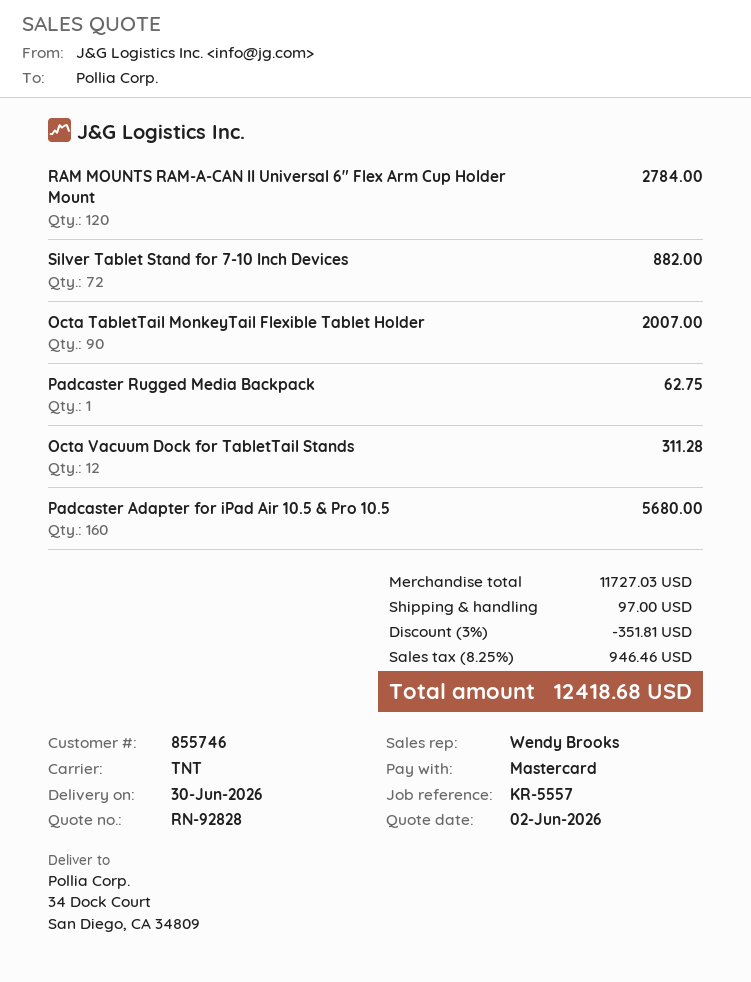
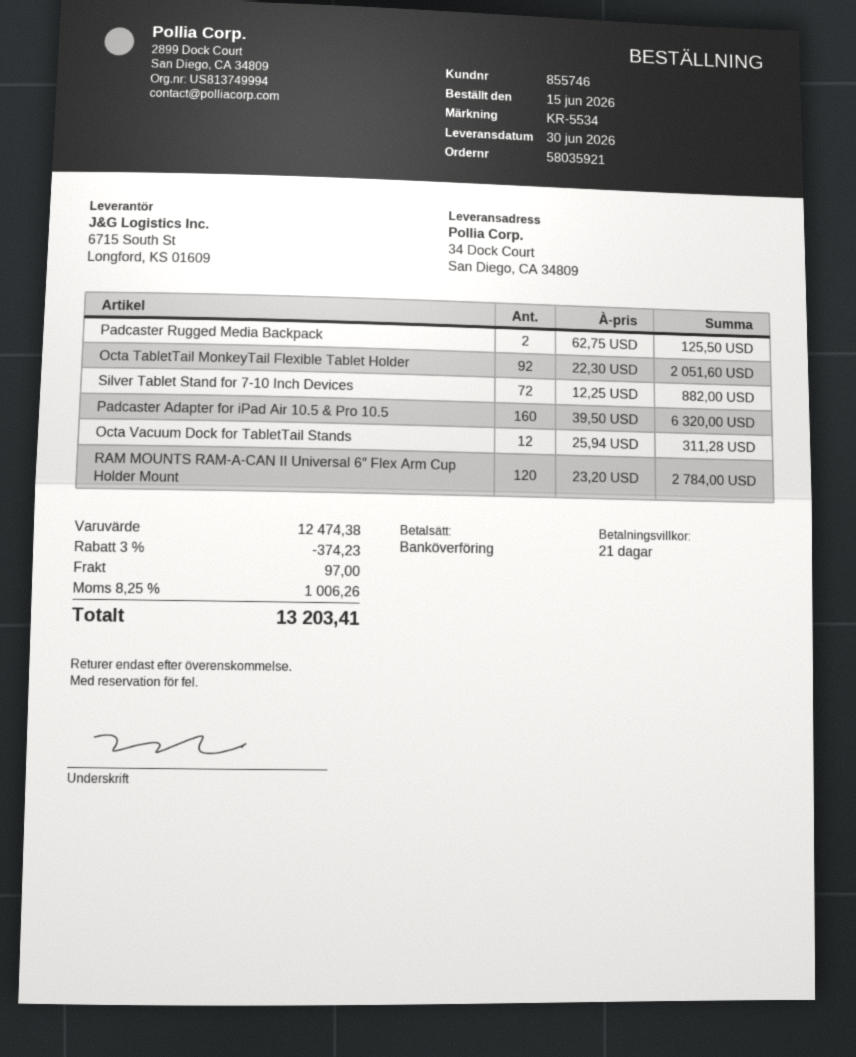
reference: KR-5557 -> KR-5534
payment method: Mastercard -> bank transfer
Octa TabletTail MonkeyTail Flexible Tablet Holder: 90 for 2007.00 -> 92 for 2051.60
Padcaster Rugged Media Backpack: 1 for 62.75 -> 2 for 125.50
Padcaster Adapter for iPad Air 10.5 & Pro 10.5: 160 for 5680.00 -> 160 for 6320.00
subtotal: 11727.03 -> 12474.38
discount: 3% = 351.81 -> 3% = 374.23
tax: 8.25% = 946.46 -> 8.25% = 1006.26
total: 12418.68 -> 13203.41

